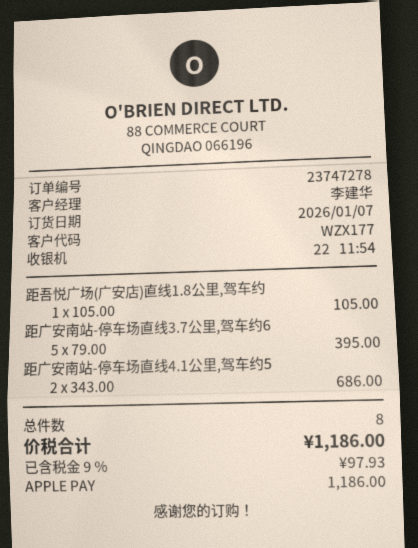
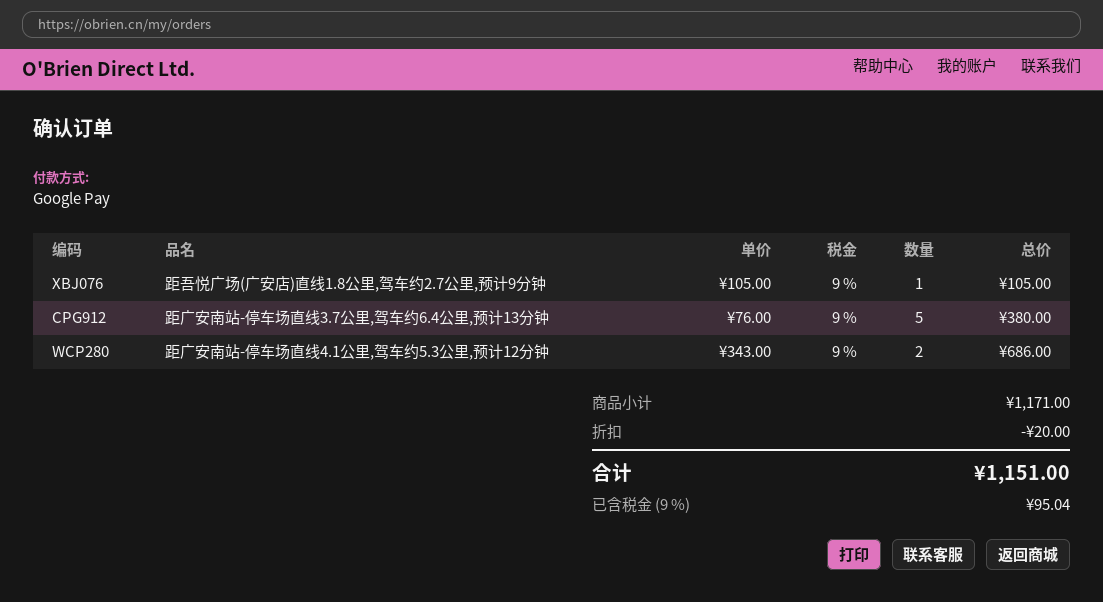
payment method: Apple Pay -> Google Pay
距广安南站-停车场直线3.7公里,驾车约6: 5 x 79.00 = 395.00 -> 5 x 76.00 = 380.00
discount: none -> 20.00
tax: 9% = 97.93 -> 9% = 95.04
total: 1186.00 -> 1151.00

